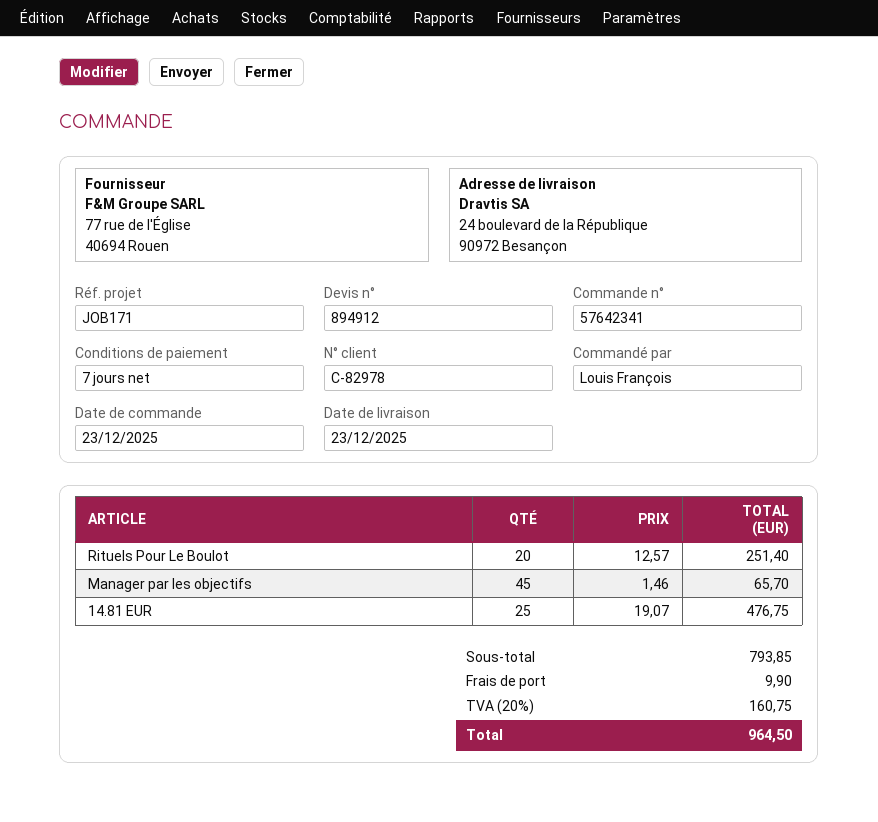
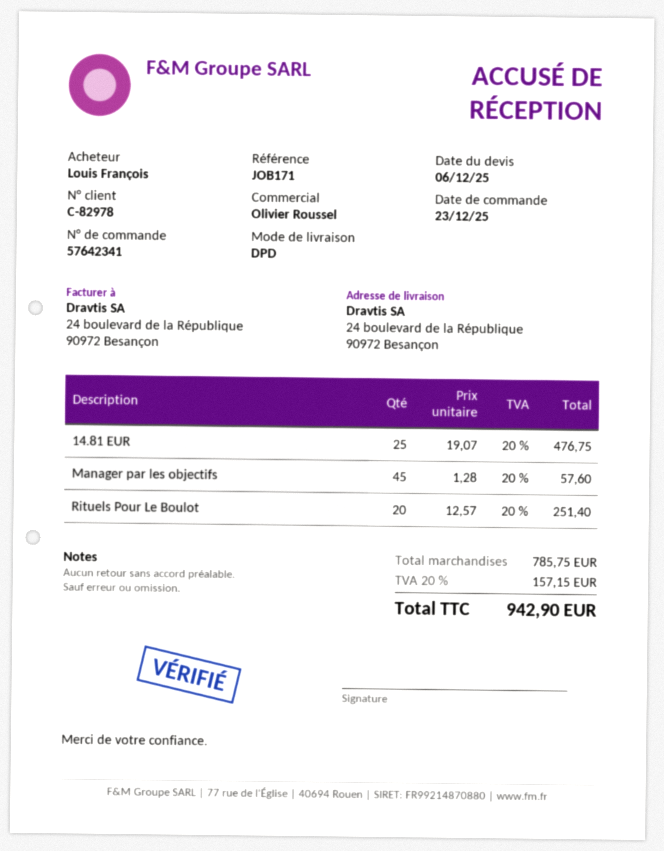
Manager par les objectifs: 45 x 1.46 = 65.70 -> 45 x 1.28 = 57.60
subtotal: 793.85 -> 785.75
shipping: 9.90 -> none
tax: 20% = 160.75 -> 20% = 157.15
total: 964.50 -> 942.90

